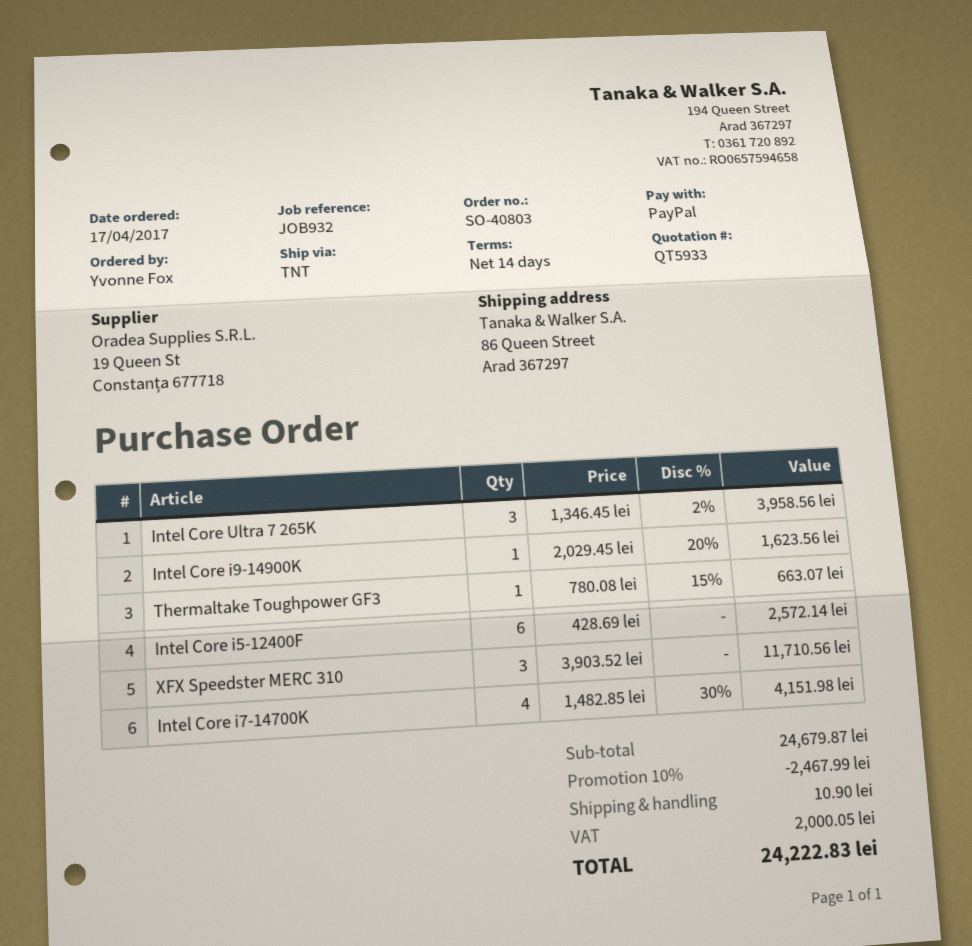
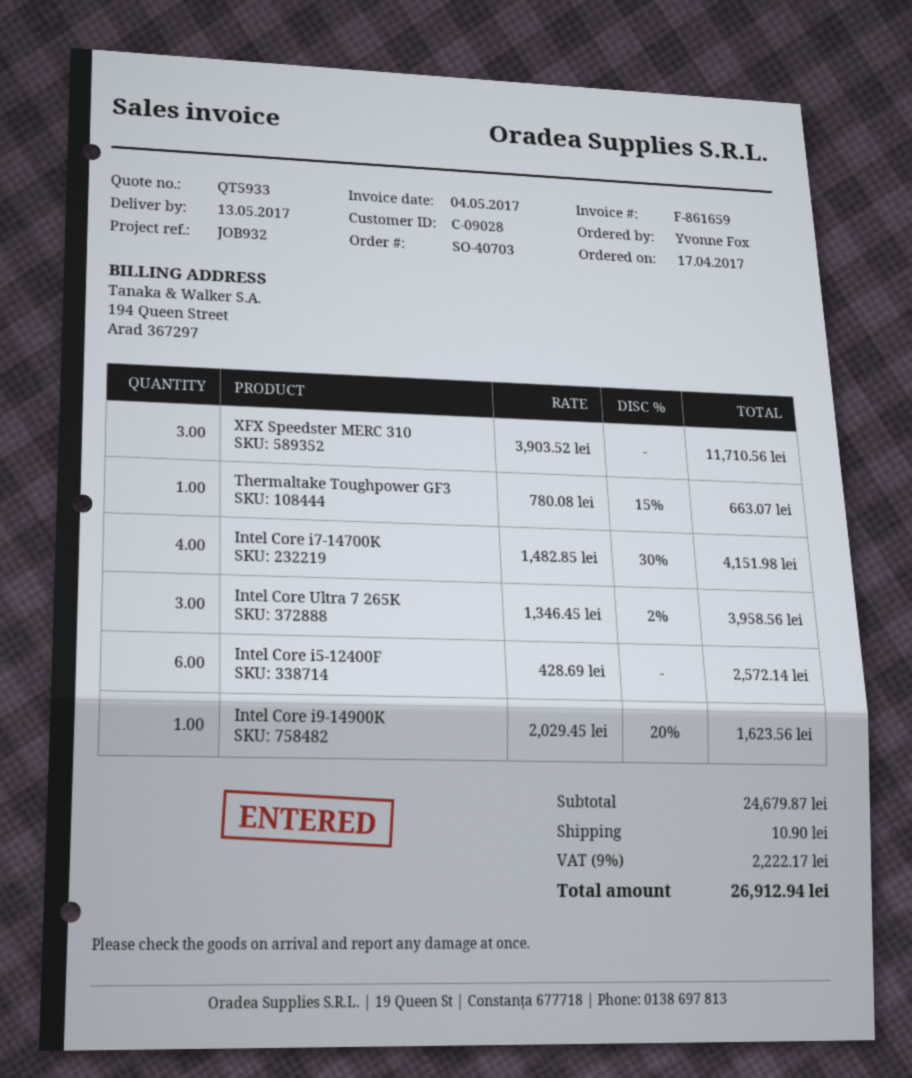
order number: SO-40803 -> SO-40703
discount: 10% = 2467.99 -> none
tax: 2000.05 -> 2222.17
total: 24222.83 -> 26912.94

